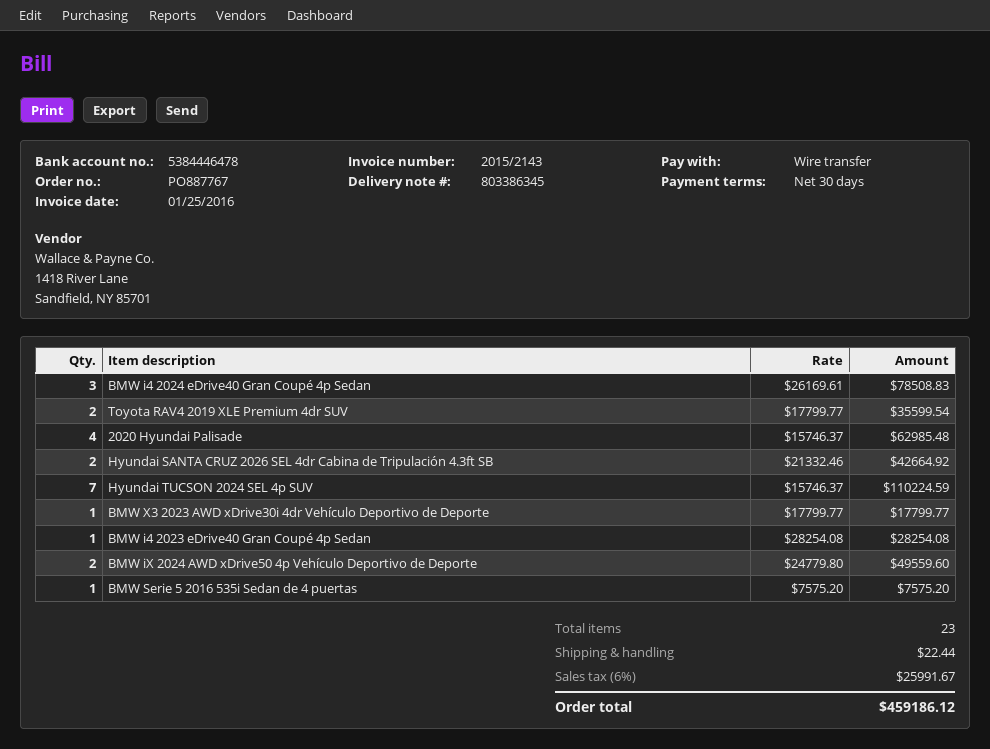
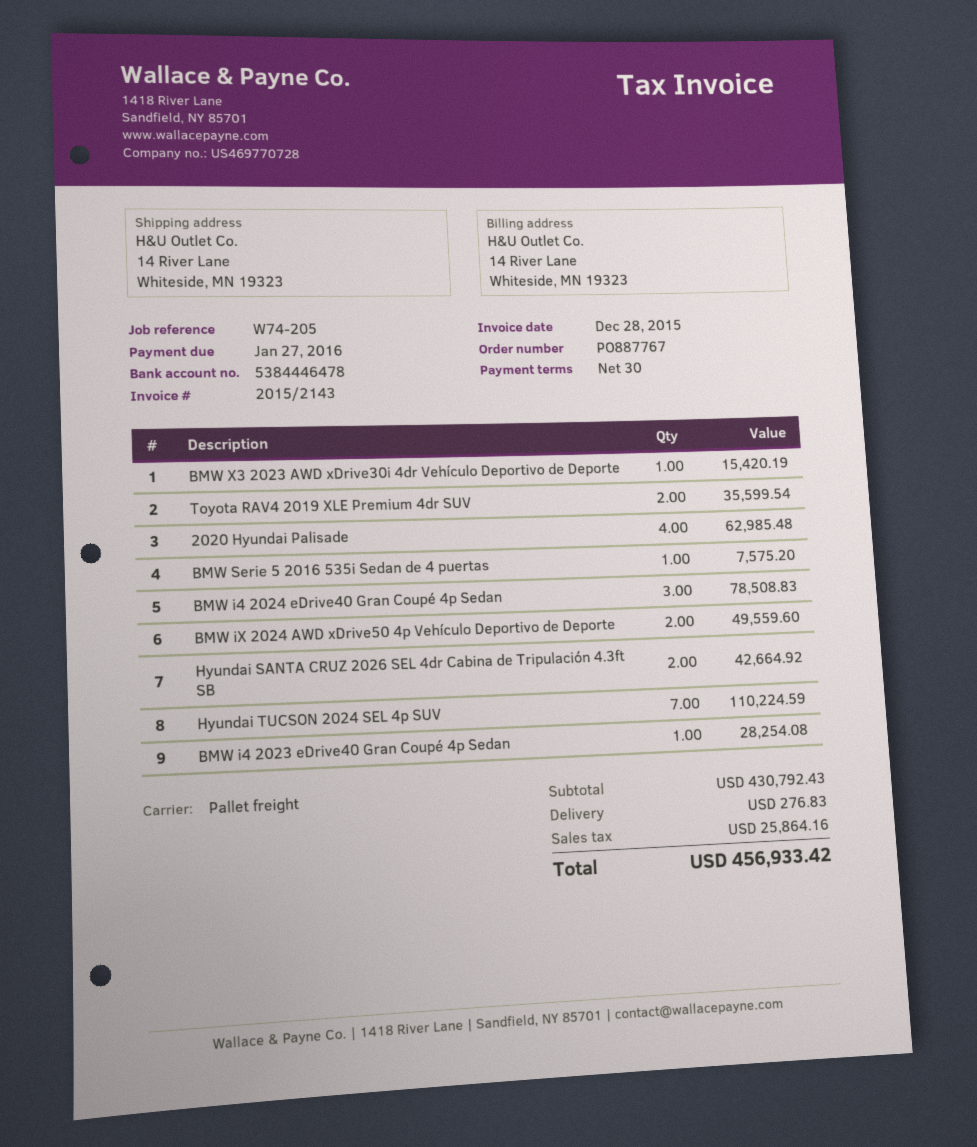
invoice date: 2016-01-25 -> 2015-12-28
BMW X3 2023 AWD xDrive30i 4dr Vehículo Deportivo de Deporte: 1 for 17799.77 -> 1 for 15420.19
shipping: 22.44 -> 276.83
tax: 25991.67 -> 25864.16
total: 459186.12 -> 456933.42

